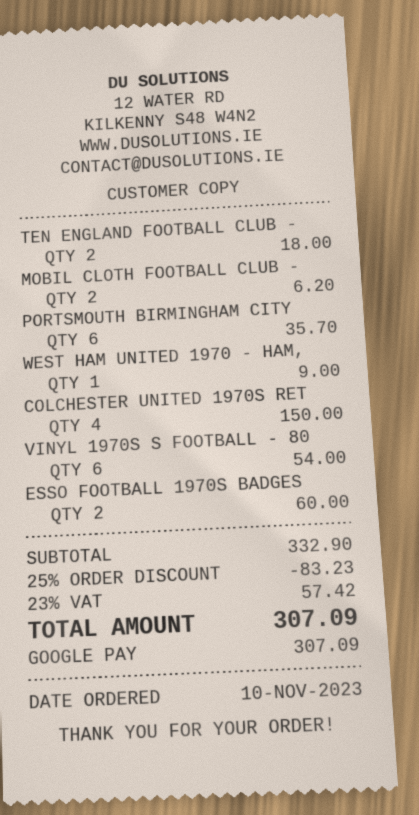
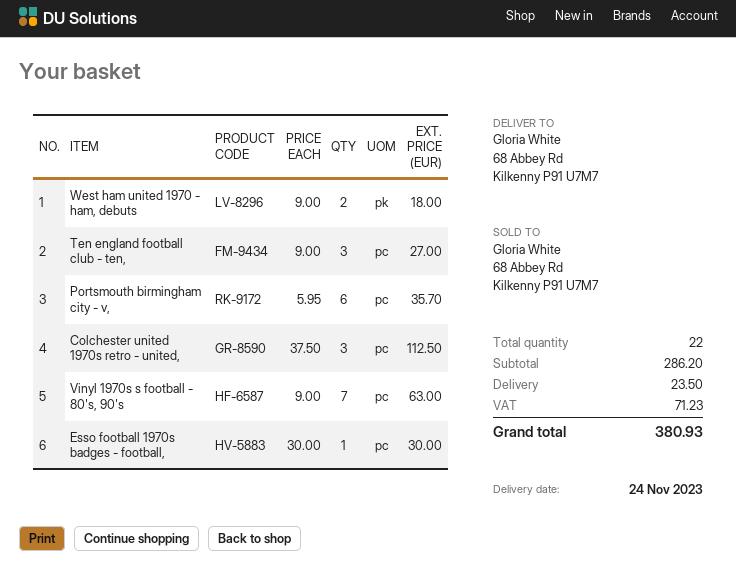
TEN ENGLAND FOOTBALL CLUB -: 2 for 18.00 -> 3 for 27.00
MOBIL CLOTH FOOTBALL CLUB -: 2 for 6.20 -> none
WEST HAM UNITED 1970 - HAM,: 1 for 9.00 -> 2 for 18.00
COLCHESTER UNITED 1970S RET: 4 for 150.00 -> 3 for 112.50
VINYL 1970S S FOOTBALL - 80: 6 for 54.00 -> 7 for 63.00
ESSO FOOTBALL 1970S BADGES: 2 for 60.00 -> 1 for 30.00
subtotal: 332.90 -> 286.20
discount: 25% = 83.23 -> none
shipping: none -> 23.50
tax: 57.42 -> 71.23
total: 307.09 -> 380.93

